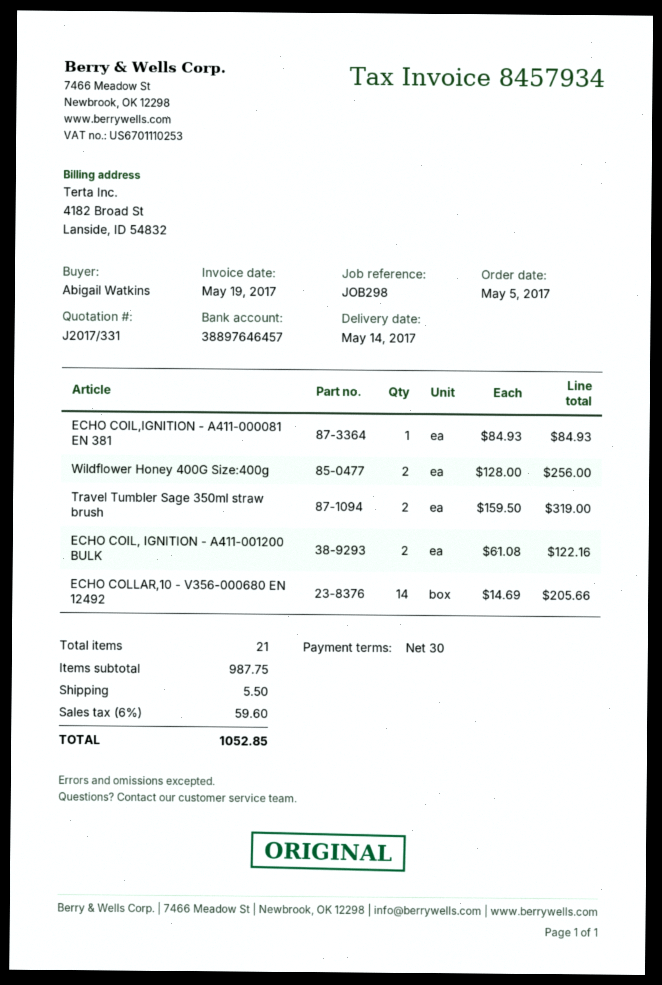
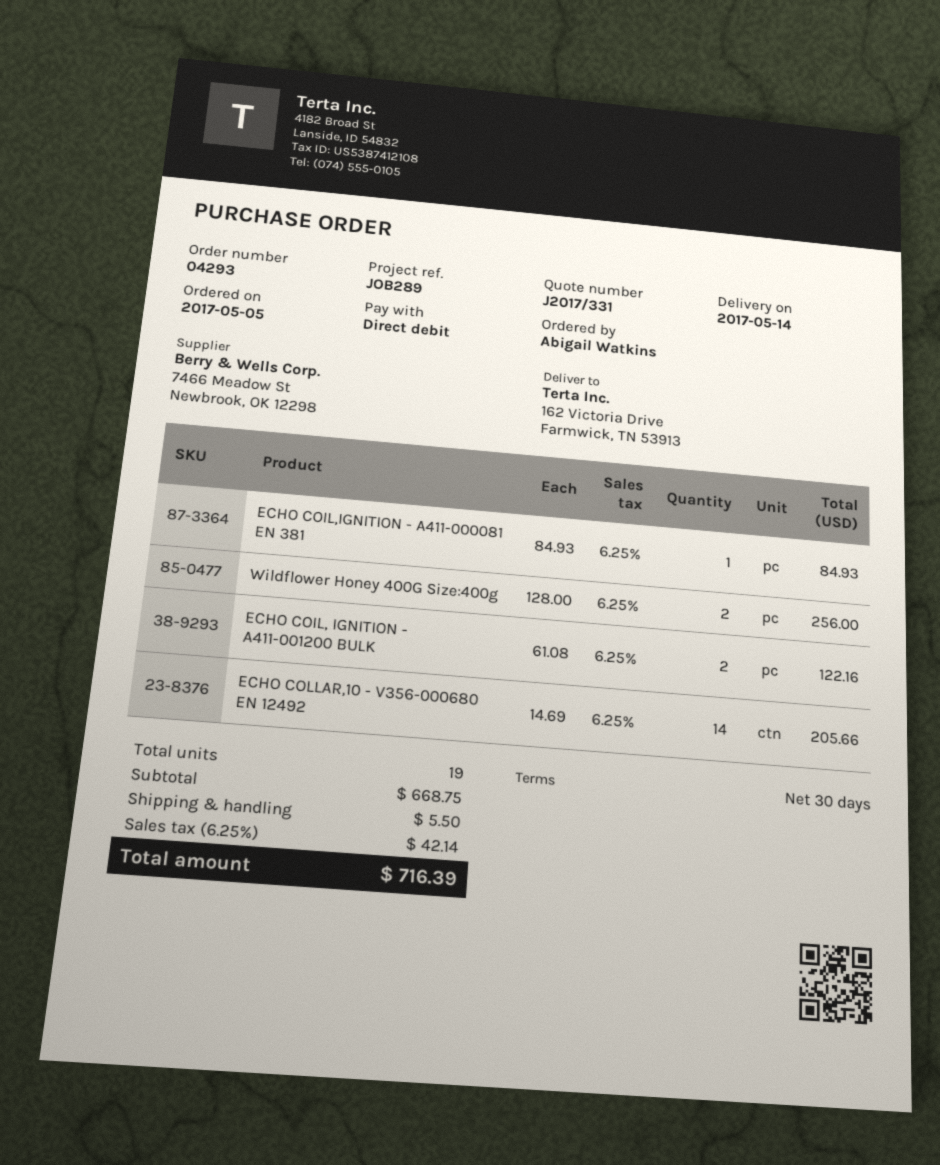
reference: JOB298 -> JOB289
Travel Tumbler Sage 350ml straw brush: 2 x 159.50 = 319.00 -> none
total quantity: 21 -> 19
subtotal: 987.75 -> 668.75
tax: 6% = 59.60 -> 6.25% = 42.14
total: 1052.85 -> 716.39

